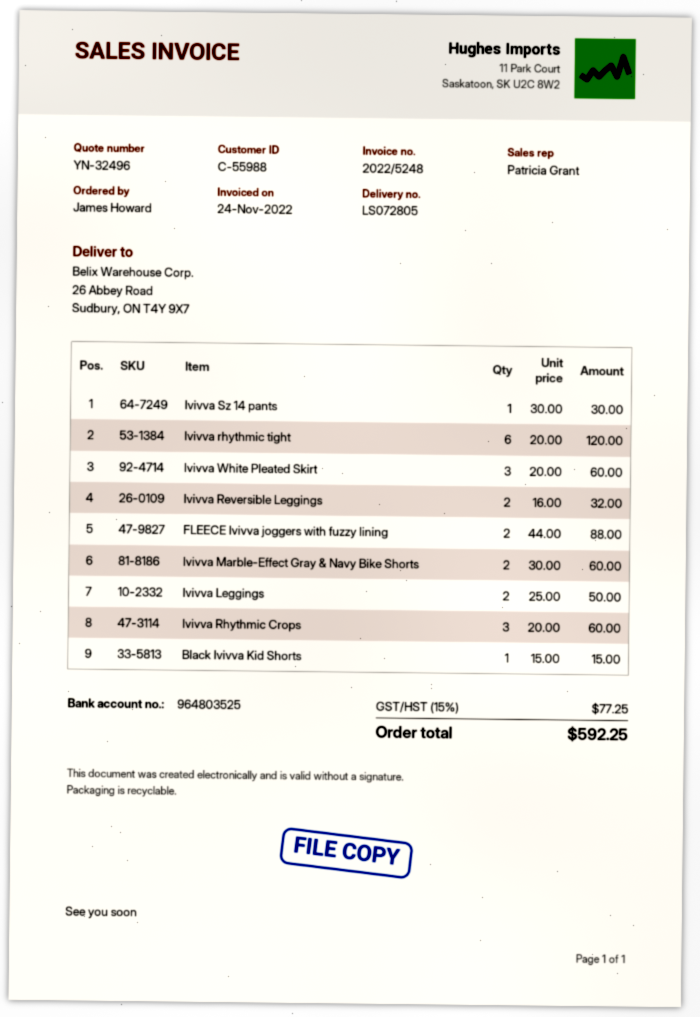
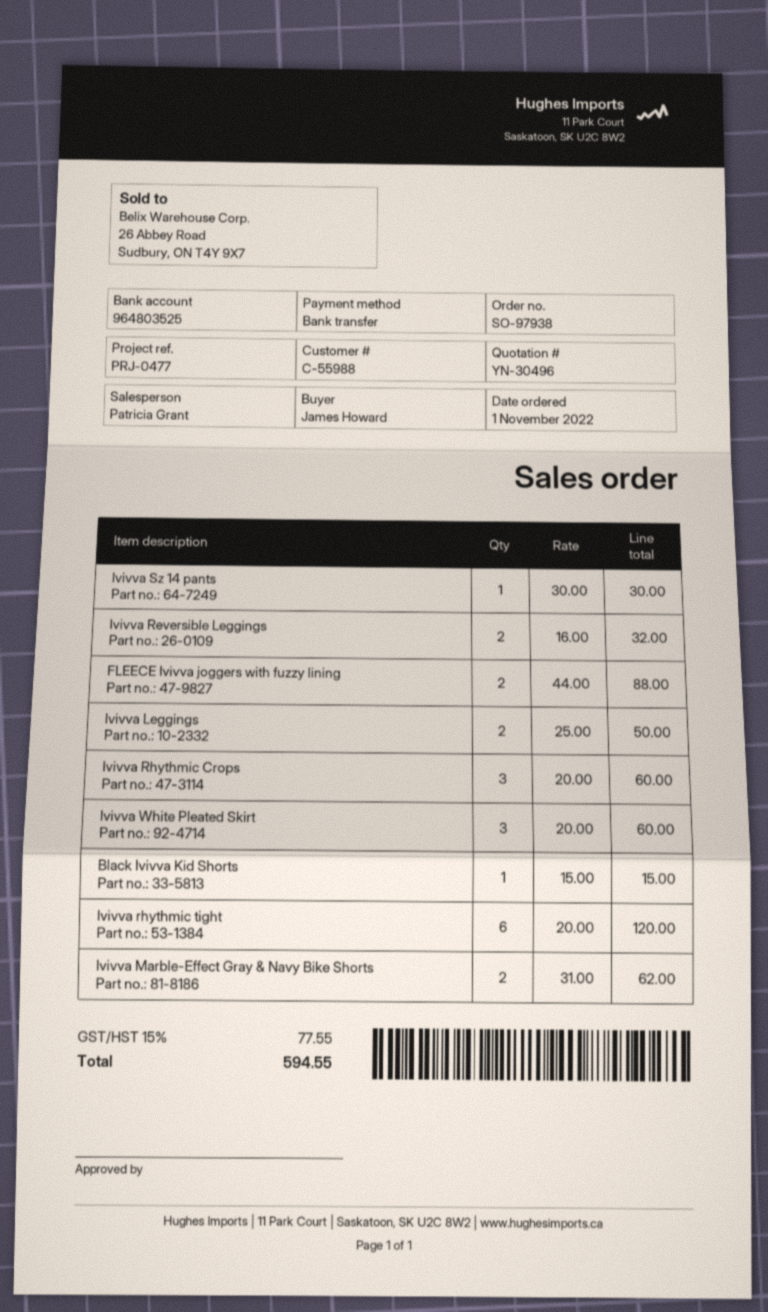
quote number: YN-32496 -> YN-30496
Ivivva Marble-Effect Gray & Navy Bike Shorts: 2 x 30.00 = 60.00 -> 2 x 31.00 = 62.00
tax: 15% = 77.25 -> 15% = 77.55
total: 592.25 -> 594.55

